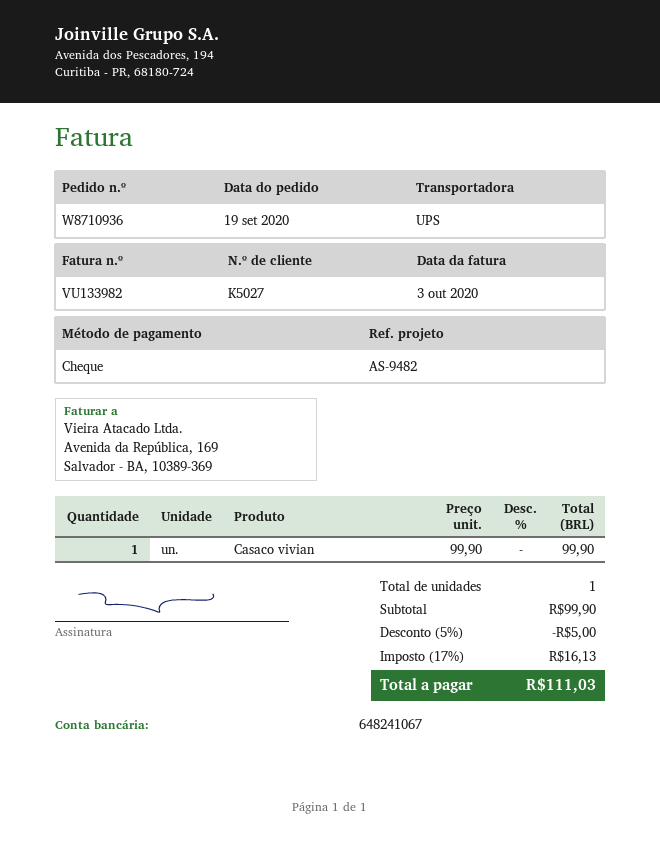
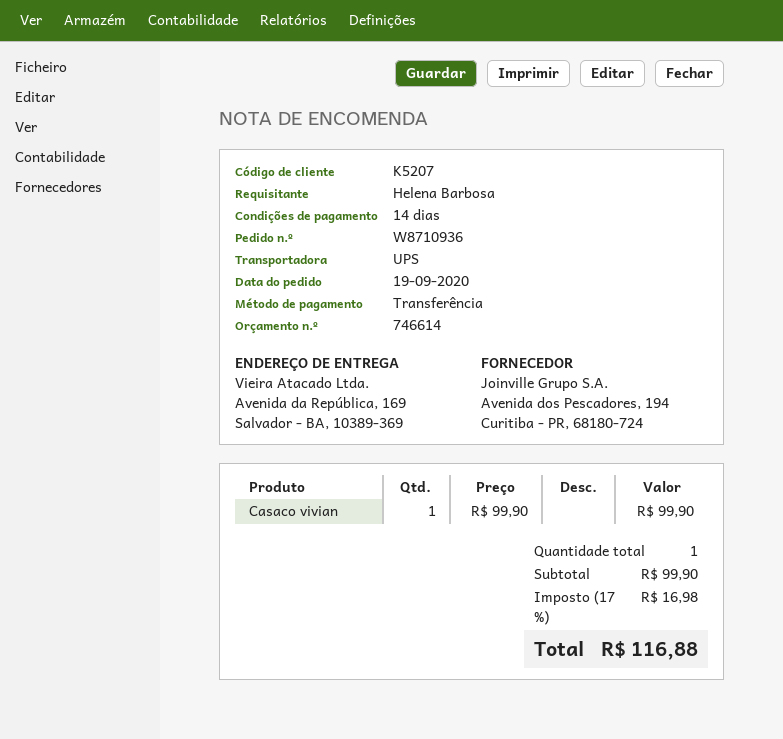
customer number: K5027 -> K5207
payment method: cheque -> bank transfer
discount: 5% = 5.00 -> none
tax: 17% = 16.13 -> 17% = 16.98
total: 111.03 -> 116.88

